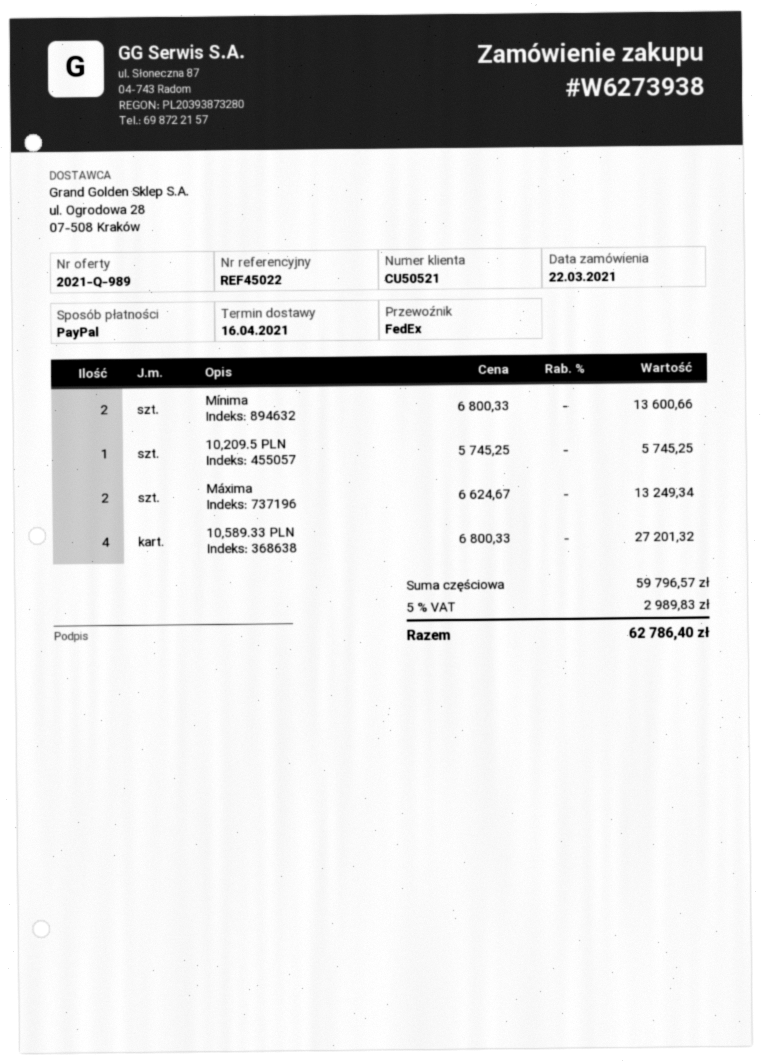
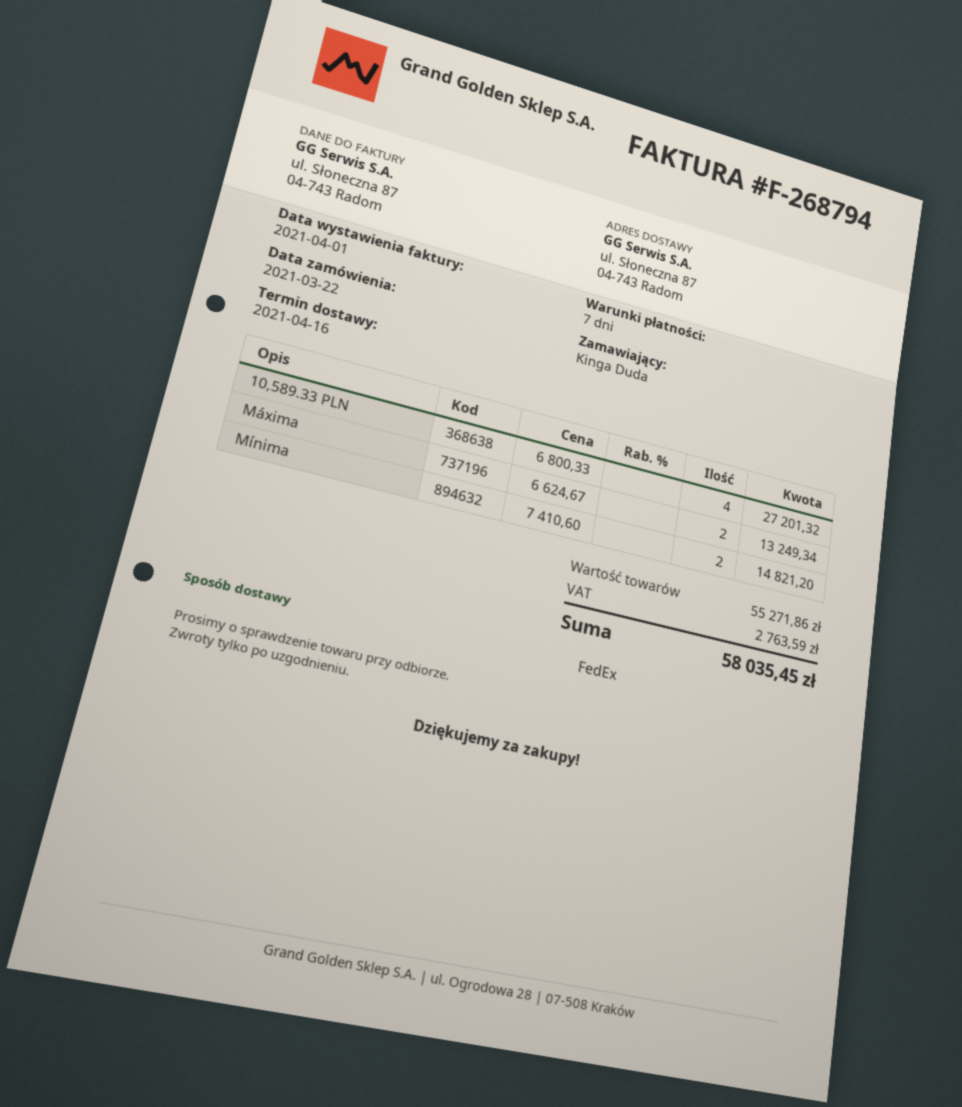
Mínima: 2 x 6800.33 = 13600.66 -> 2 x 7410.60 = 14821.20
10,209.5 PLN: 1 x 5745.25 = 5745.25 -> none
subtotal: 59796.57 -> 55271.86
tax: 2989.83 -> 2763.59
total: 62786.40 -> 58035.45

